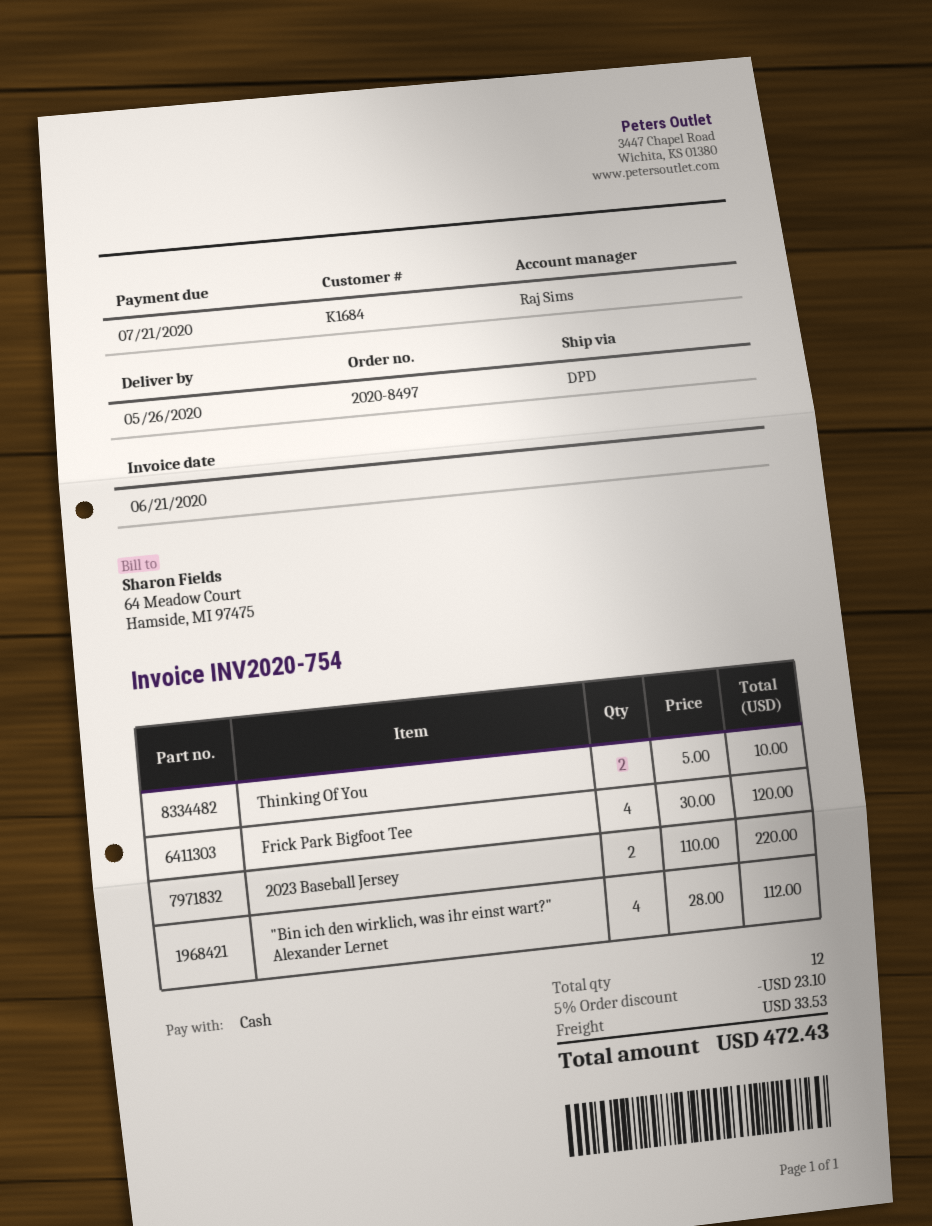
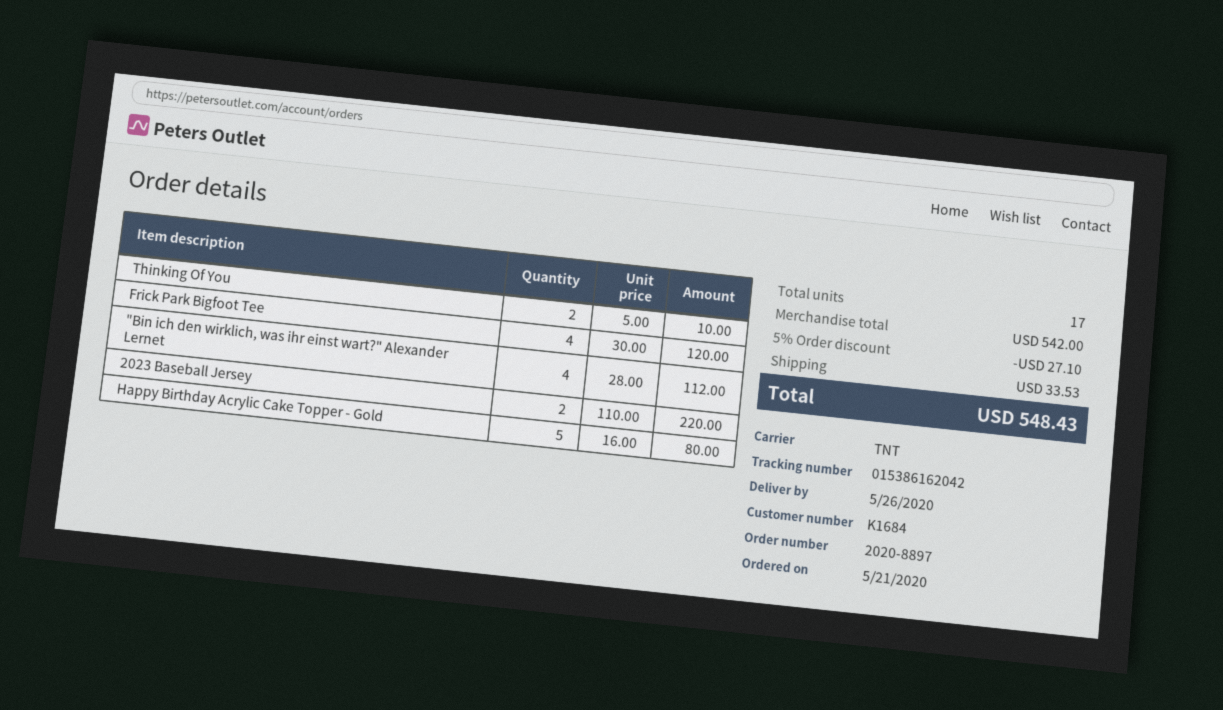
order number: 2020-8497 -> 2020-8897
shipping method: DPD -> TNT
Happy Birthday Acrylic Cake Topper - Gold: none -> 5 x 16.00 = 80.00
total quantity: 12 -> 17
discount: 5% = 23.10 -> 5% = 27.10
total: 472.43 -> 548.43

